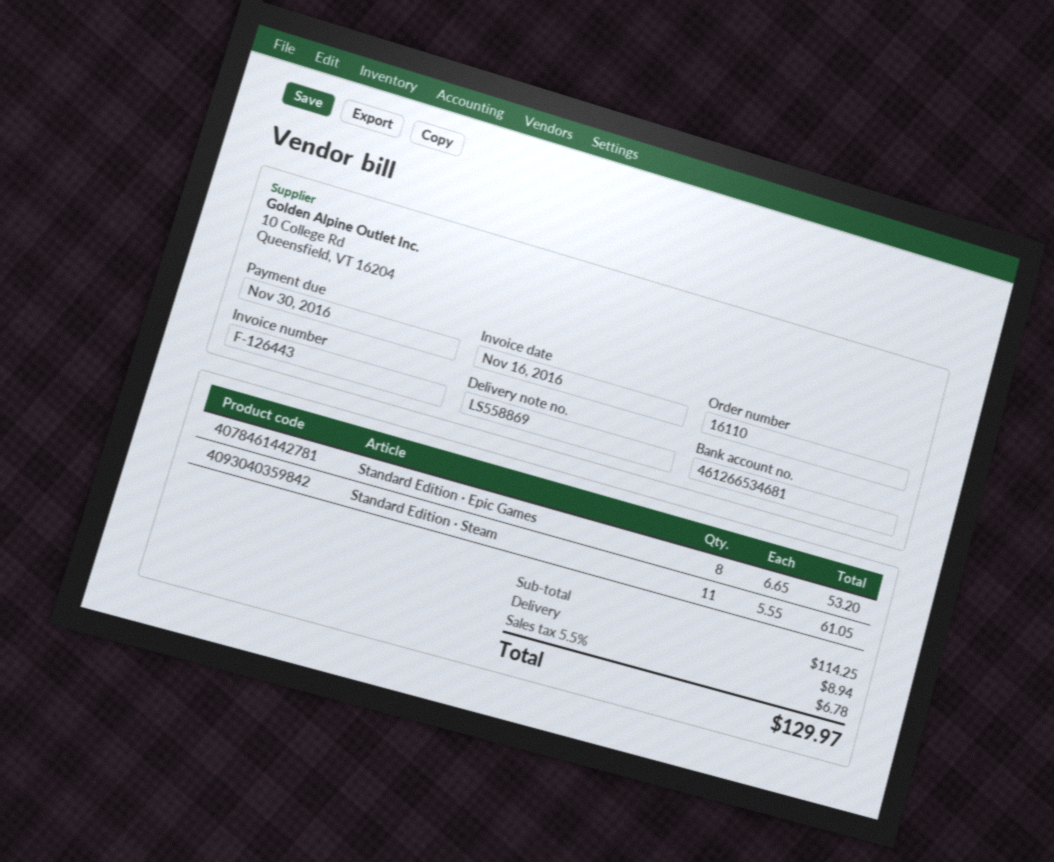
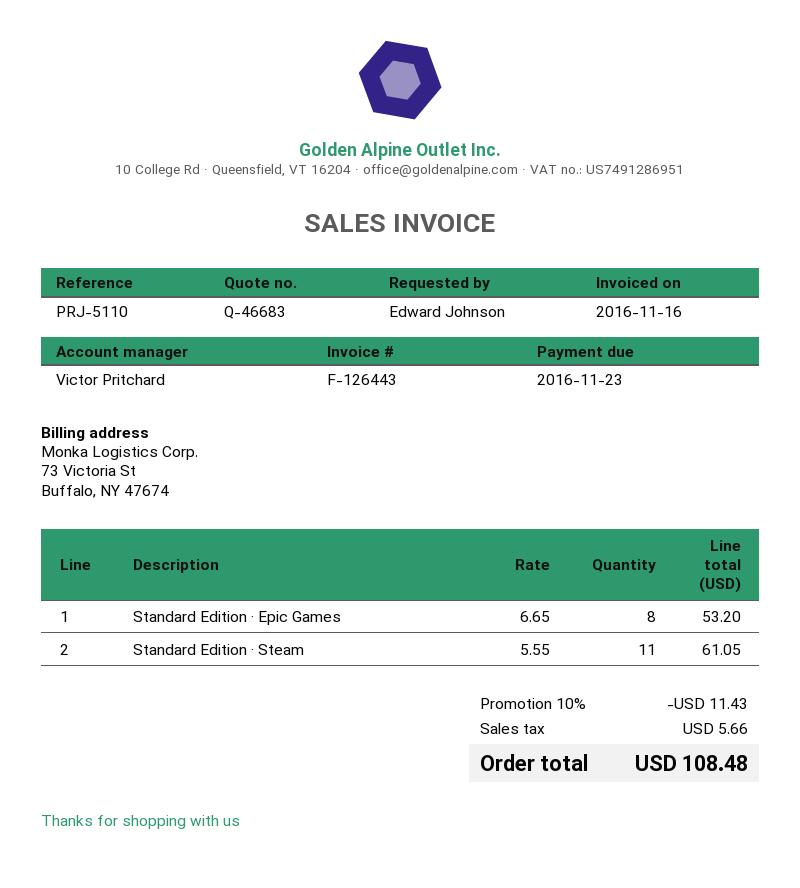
due date: 2016-11-30 -> 2016-11-23
discount: none -> 10% = 11.43
shipping: 8.94 -> none
tax: 6.78 -> 5.66
total: 129.97 -> 108.48

